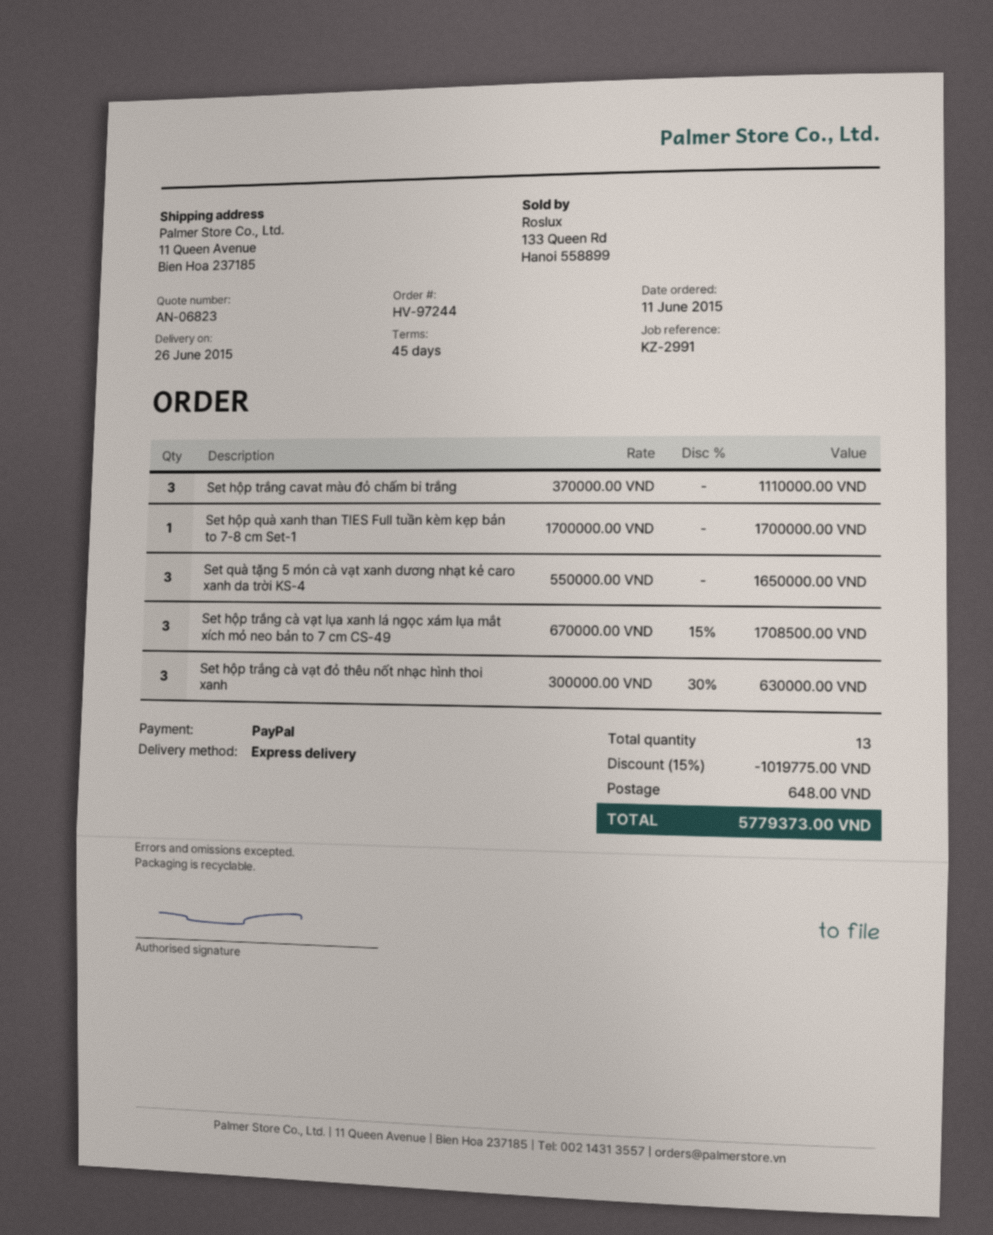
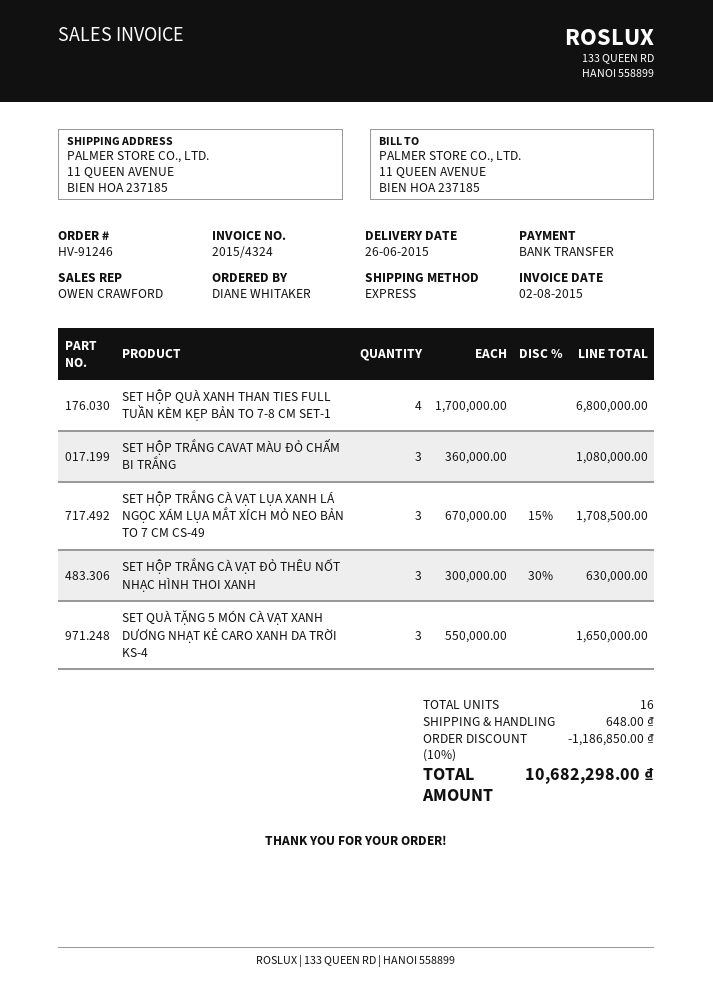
order number: HV-97244 -> HV-91246
payment method: PayPal -> bank transfer
Set hộp trắng cavat màu đỏ chấm bi trắng: 3 x 370000.00 = 1110000.00 -> 3 x 360000.00 = 1080000.00
Set hộp quà xanh than TIES Full tuần kèm kẹp bản to 7-8 cm Set-1: 1 x 1700000.00 = 1700000.00 -> 4 x 1700000.00 = 6800000.00
total quantity: 13 -> 16
discount: 15% = 1019775.00 -> 10% = 1186850.00
total: 5779373.00 -> 10682298.00

